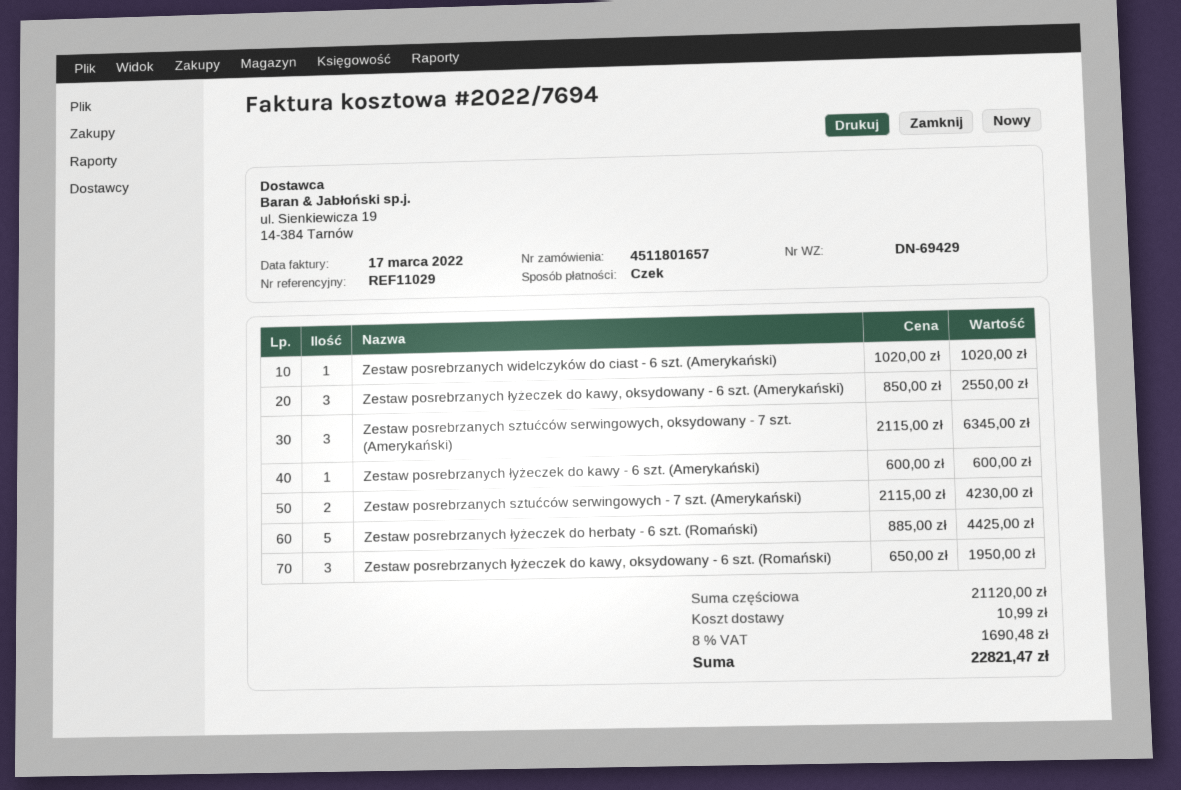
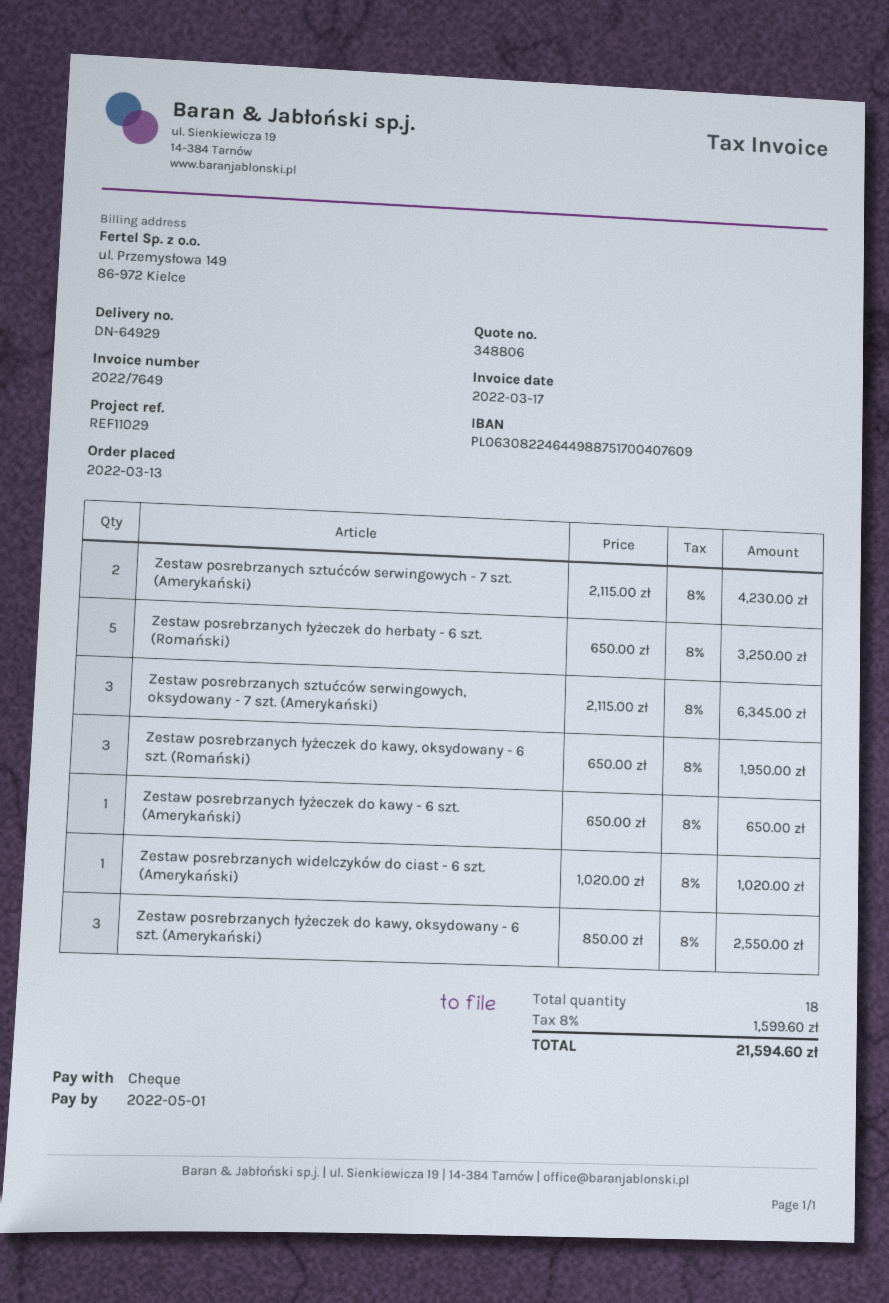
delivery note number: DN-69429 -> DN-64929
invoice number: 2022/7694 -> 2022/7649
Zestaw posrebrzanych łyżeczek do kawy - 6 szt. (Amerykański): 1 x 600.00 = 600.00 -> 1 x 650.00 = 650.00
Zestaw posrebrzanych łyżeczek do herbaty - 6 szt. (Romański): 5 x 885.00 = 4425.00 -> 5 x 650.00 = 3250.00
shipping: 10.99 -> none
tax: 8% = 1690.48 -> 8% = 1599.60
total: 22821.47 -> 21594.60

